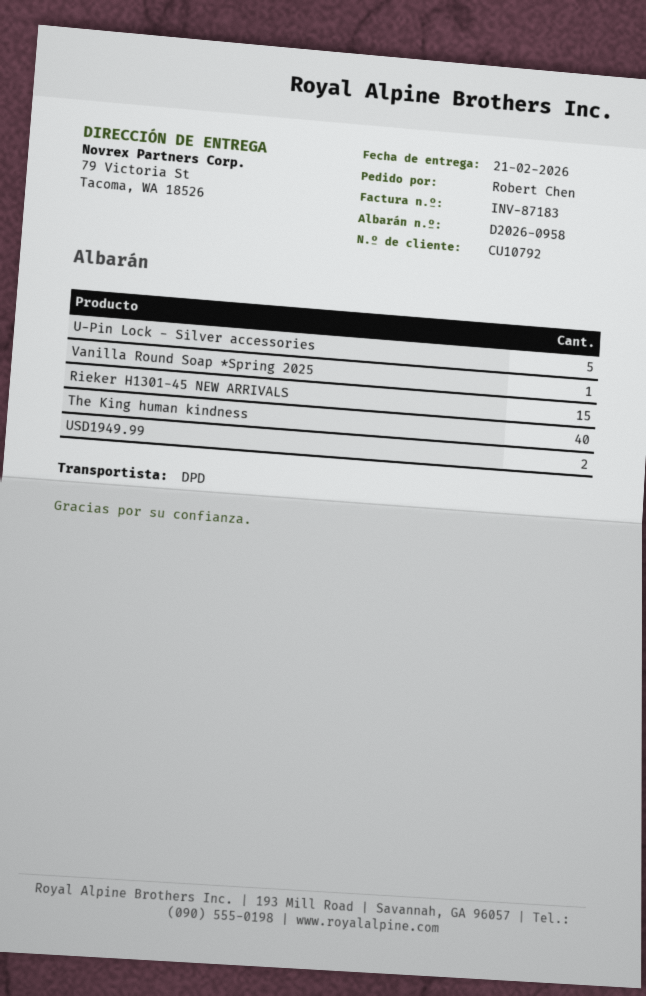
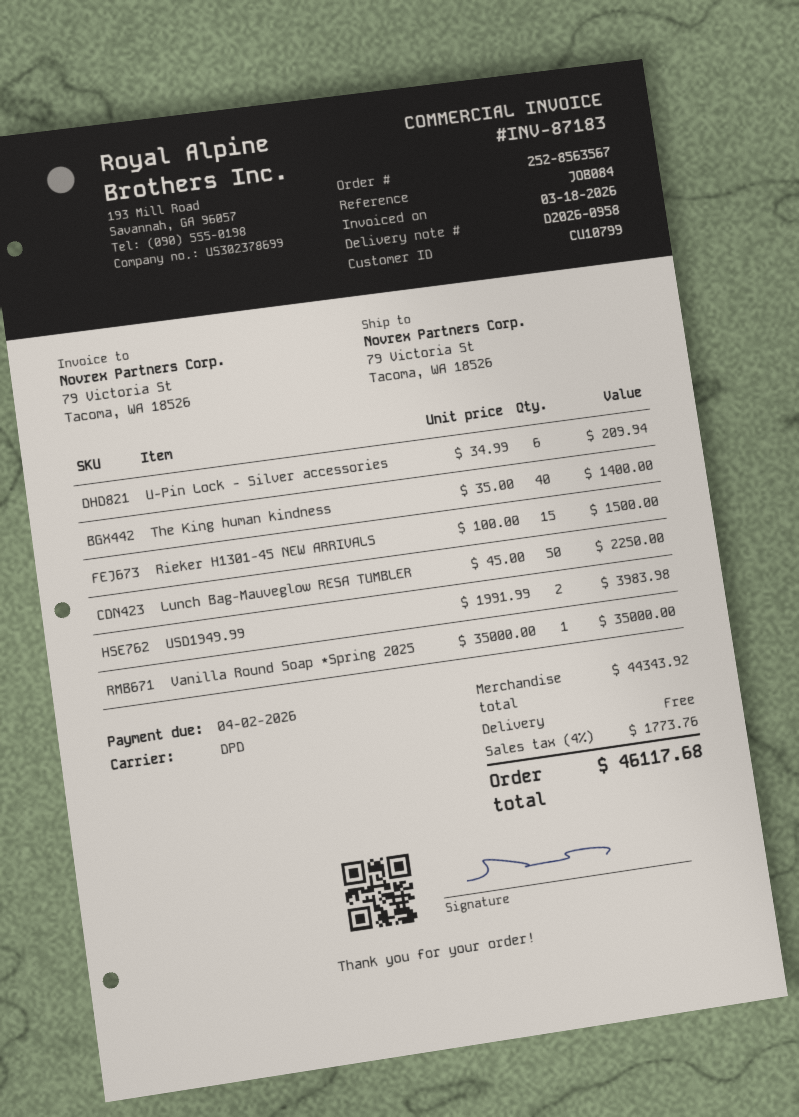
customer number: CU10792 -> CU10799
U-Pin Lock - Silver accessories: 5 -> 6
Lunch Bag-Mauveglow RESA TUMBLER: none -> 50

